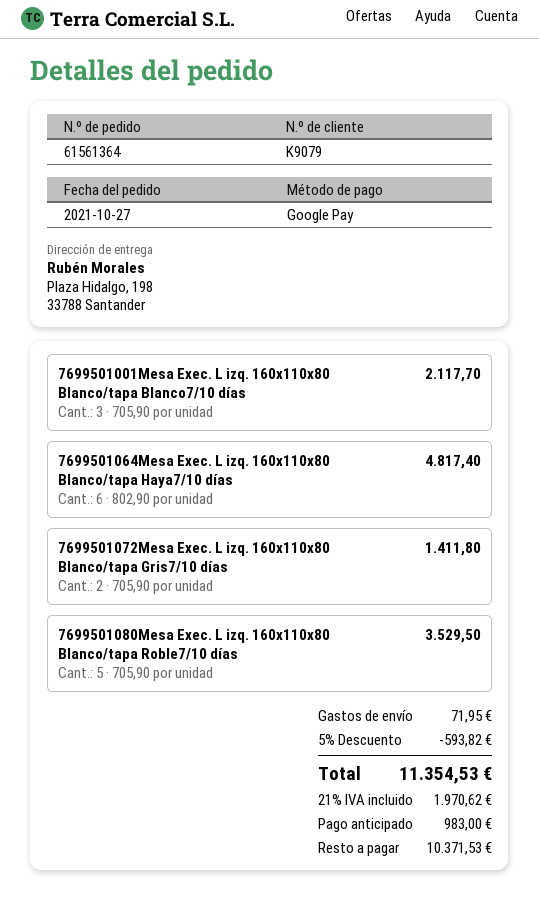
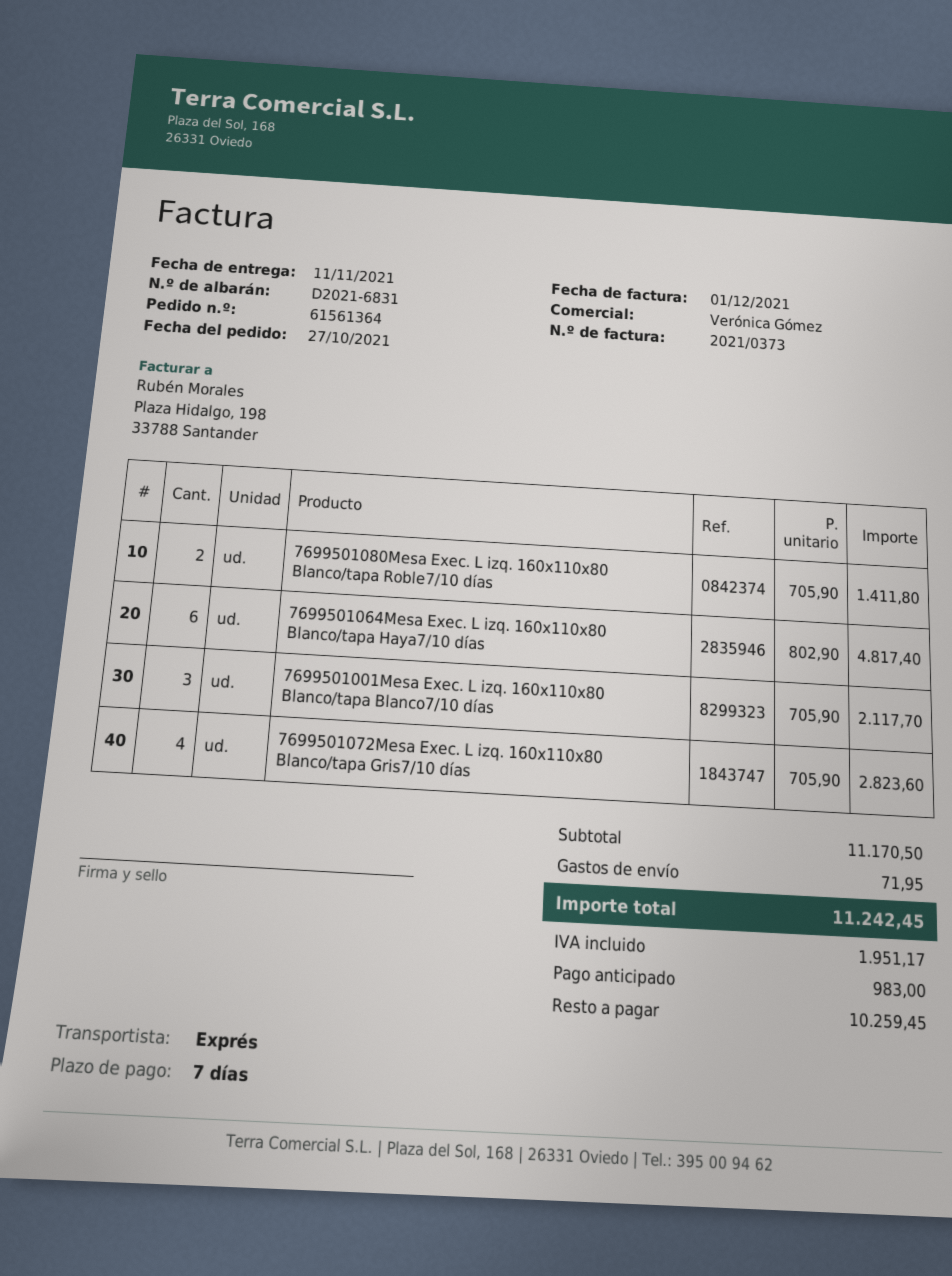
7699501072Mesa Exec. L izq. 160x110x80 Blanco/tapa Gris7/10 días: 2 x 705.90 = 1411.80 -> 4 x 705.90 = 2823.60
7699501080Mesa Exec. L izq. 160x110x80 Blanco/tapa Roble7/10 días: 5 x 705.90 = 3529.50 -> 2 x 705.90 = 1411.80
discount: 5% = 593.82 -> none
tax: 1970.62 -> 1951.17
total: 11354.53 -> 11242.45
balance: 10371.53 -> 10259.45

